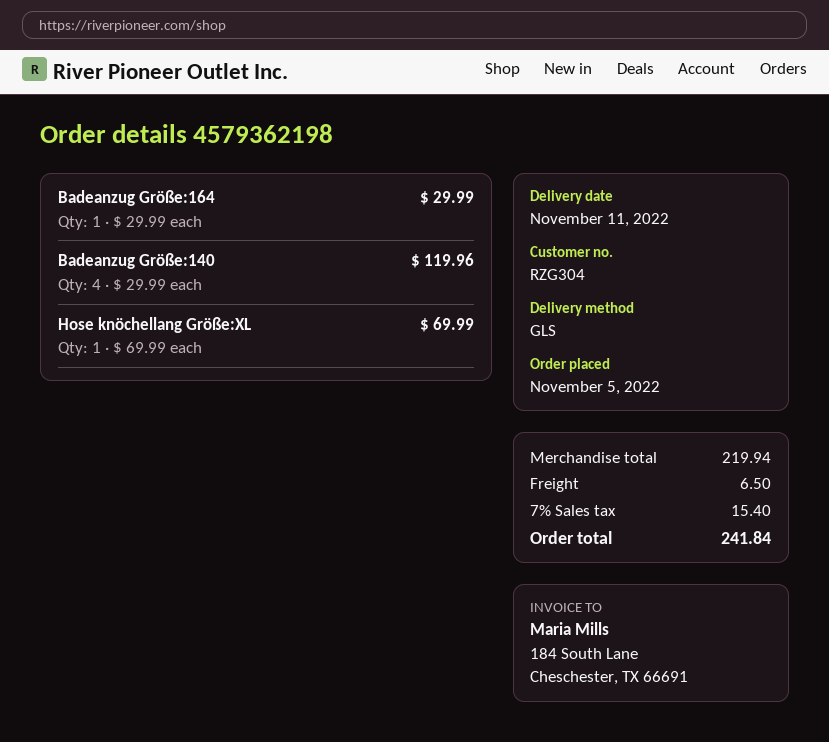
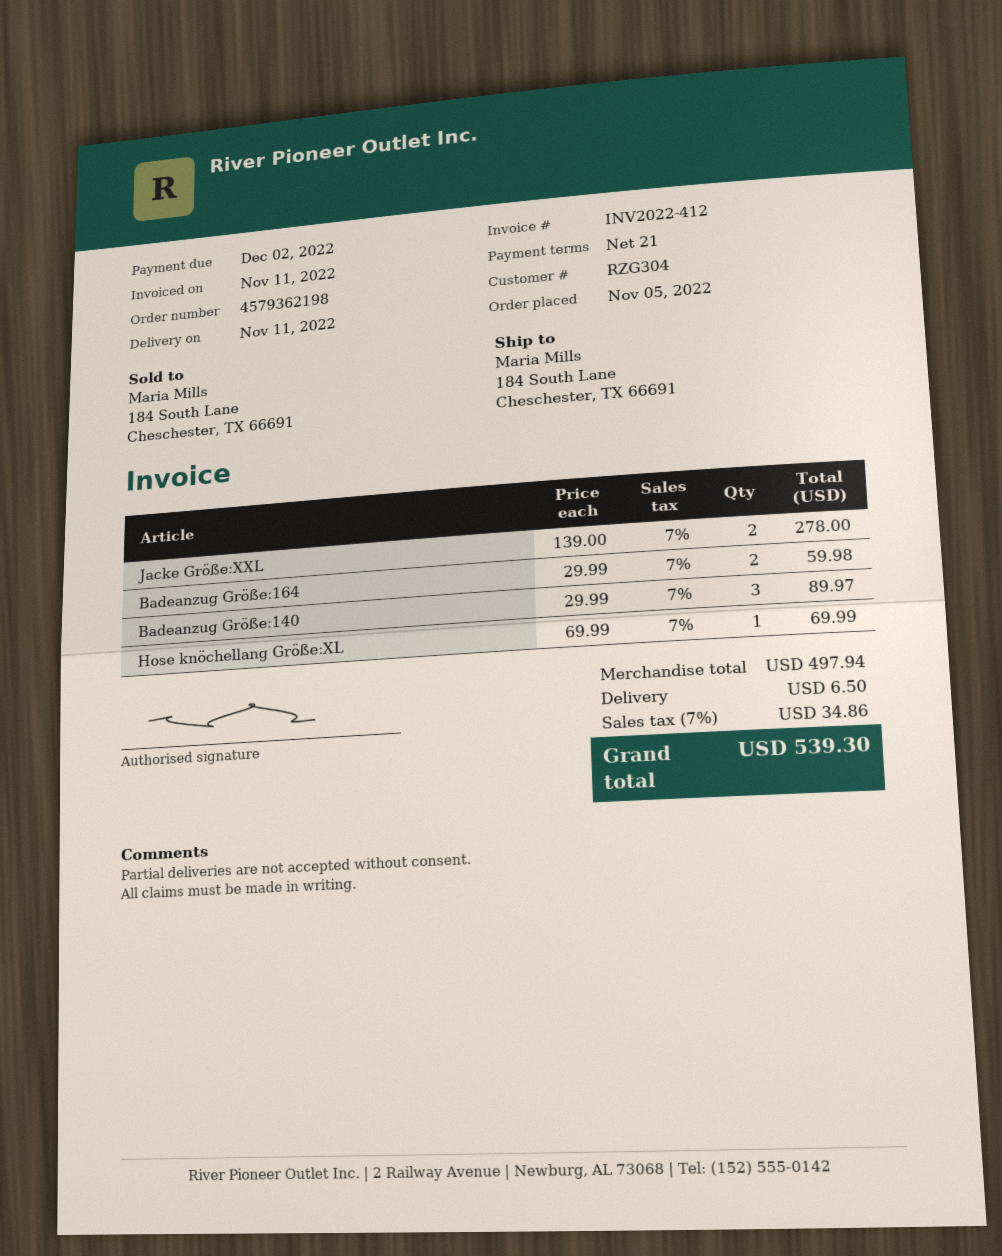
Badeanzug Größe:164: 1 x 29.99 = 29.99 -> 2 x 29.99 = 59.98
Badeanzug Größe:140: 4 x 29.99 = 119.96 -> 3 x 29.99 = 89.97
Jacke Größe:XXL: none -> 2 x 139.00 = 278.00
subtotal: 219.94 -> 497.94
tax: 7% = 15.40 -> 7% = 34.86
total: 241.84 -> 539.30

